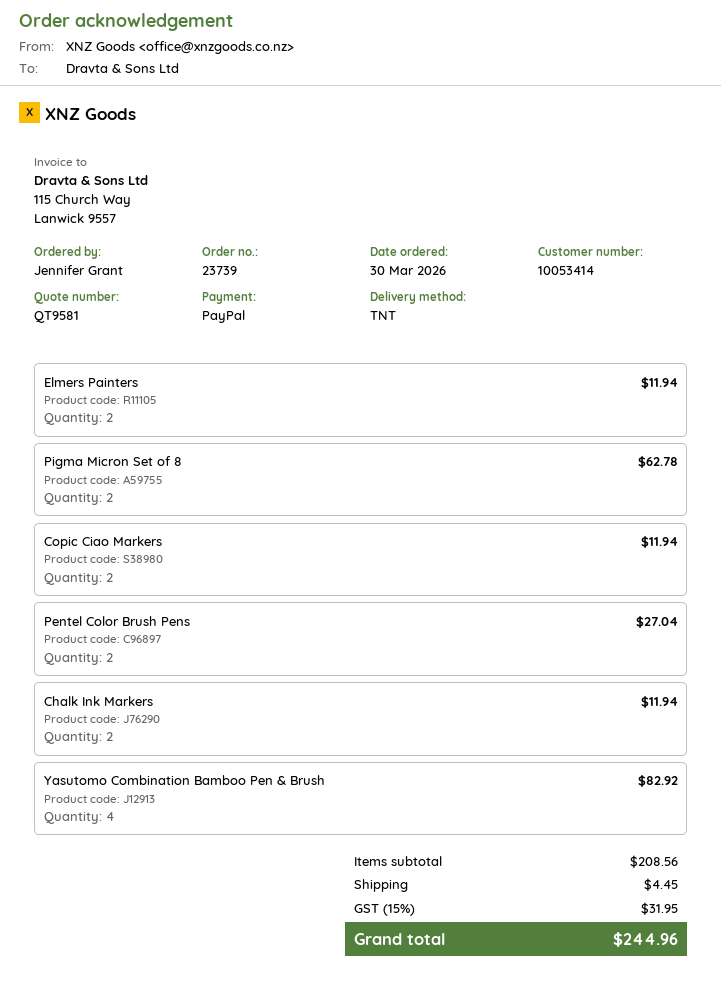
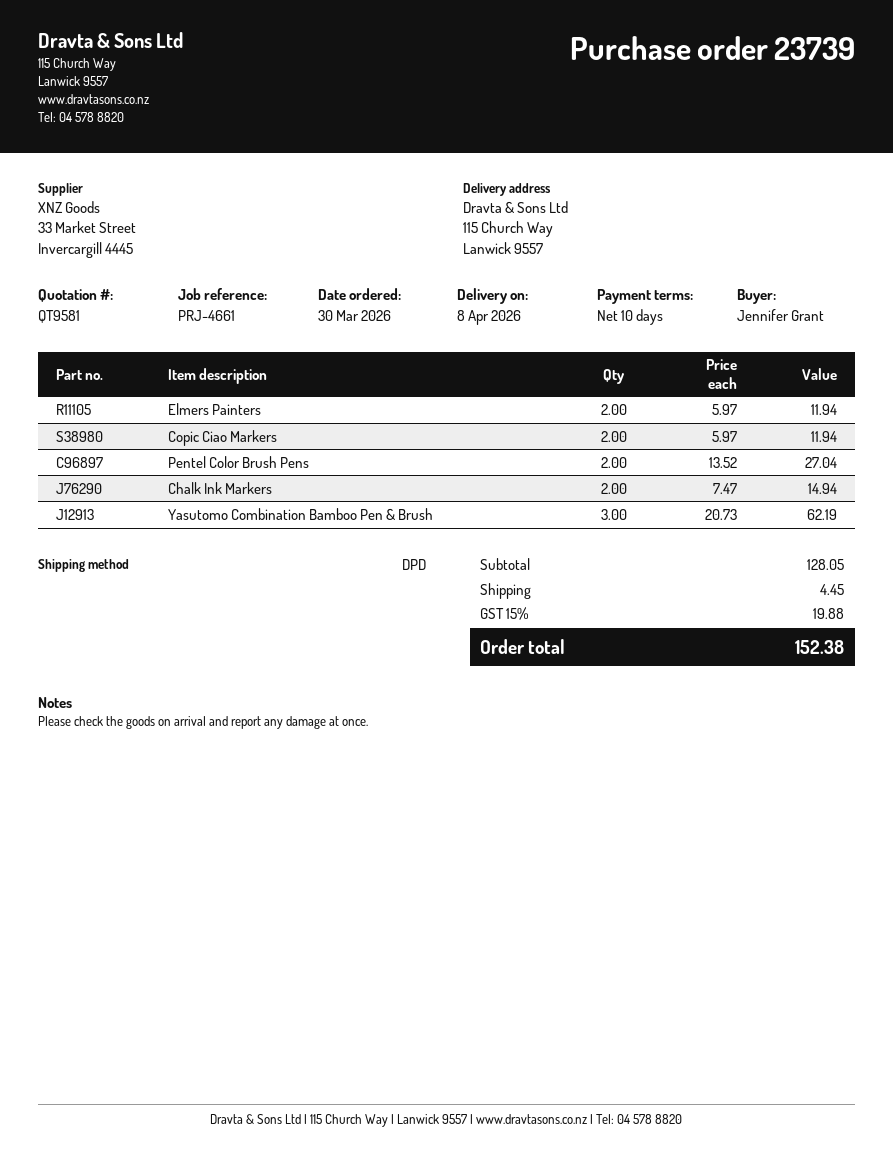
shipping method: TNT -> DPD
Pigma Micron Set of 8: 2 for 62.78 -> none
Chalk Ink Markers: 2 for 11.94 -> 2 for 14.94
Yasutomo Combination Bamboo Pen & Brush: 4 for 82.92 -> 3 for 62.19
subtotal: 208.56 -> 128.05
tax: 15% = 31.95 -> 15% = 19.88
total: 244.96 -> 152.38

